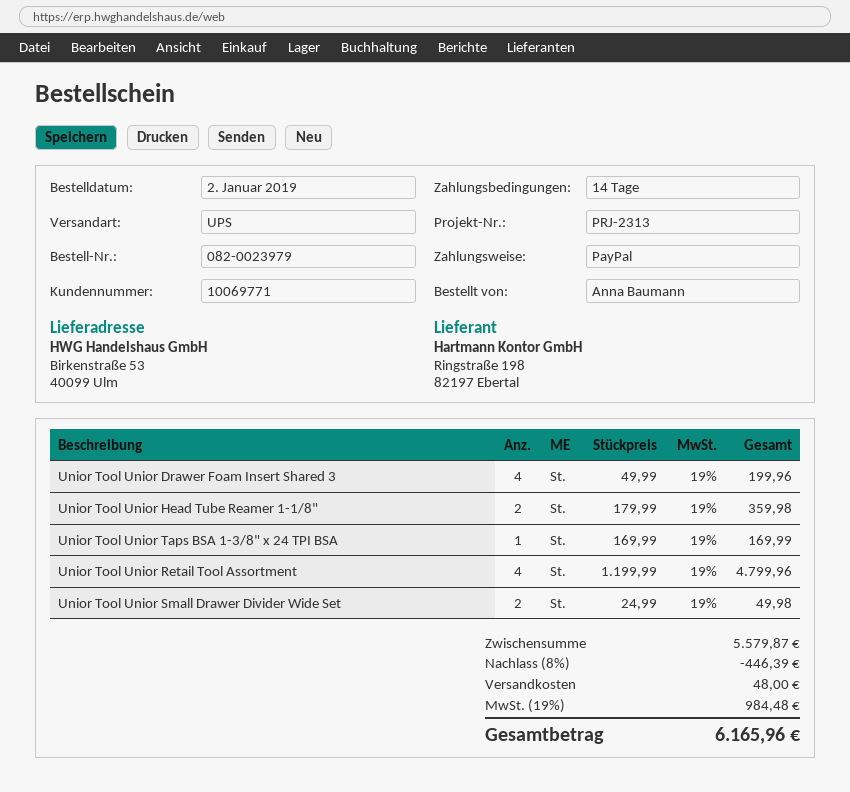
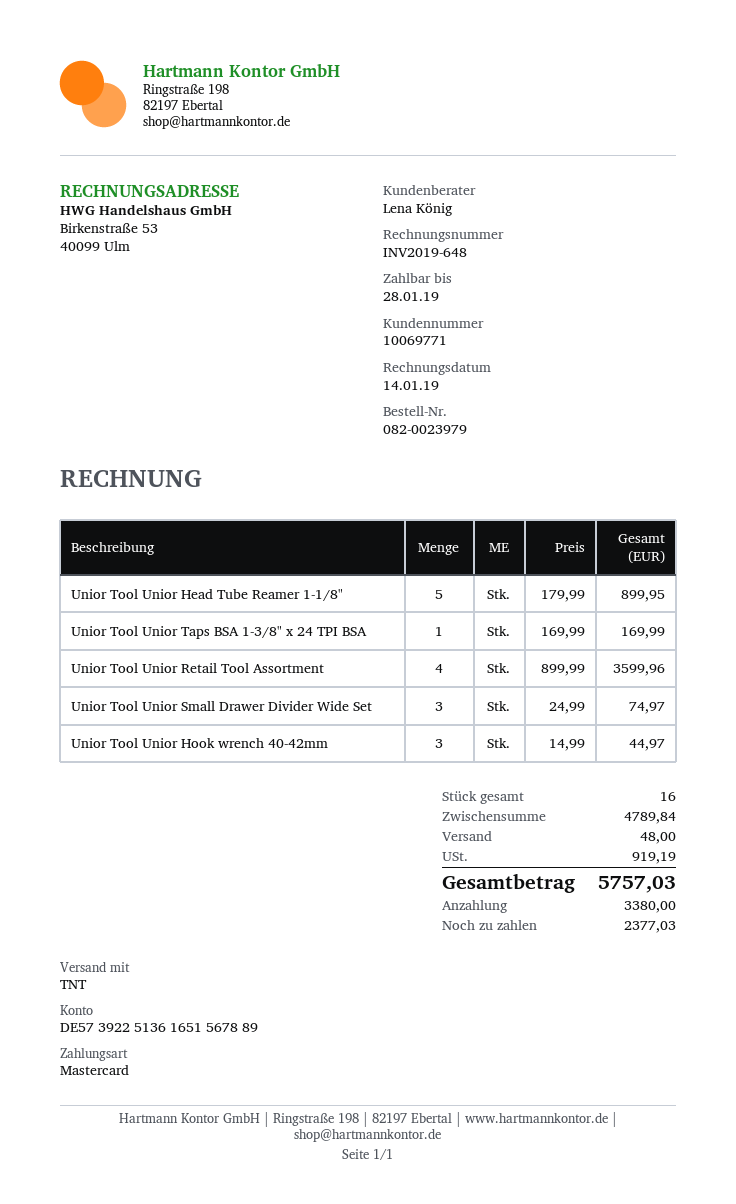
payment method: PayPal -> Mastercard
shipping method: UPS -> TNT
Unior Tool Unior Drawer Foam Insert Shared 3: 4 x 49.99 = 199.96 -> none
Unior Tool Unior Head Tube Reamer 1-1/8": 2 x 179.99 = 359.98 -> 5 x 179.99 = 899.95
Unior Tool Unior Retail Tool Assortment: 4 x 1199.99 = 4799.96 -> 4 x 899.99 = 3599.96
Unior Tool Unior Small Drawer Divider Wide Set: 2 x 24.99 = 49.98 -> 3 x 24.99 = 74.97
Unior Tool Unior Hook wrench 40-42mm: none -> 3 x 14.99 = 44.97
subtotal: 5579.87 -> 4789.84
discount: 8% = 446.39 -> none
tax: 984.48 -> 919.19
total: 6165.96 -> 5757.03

